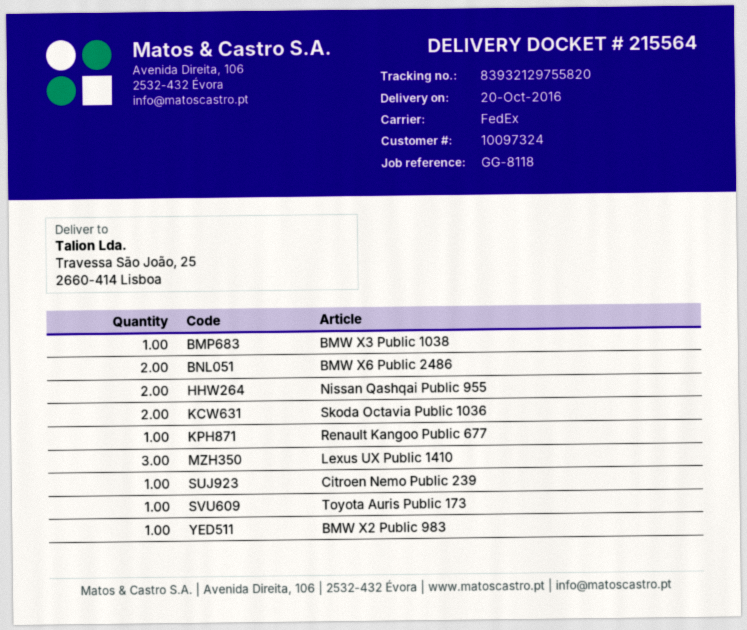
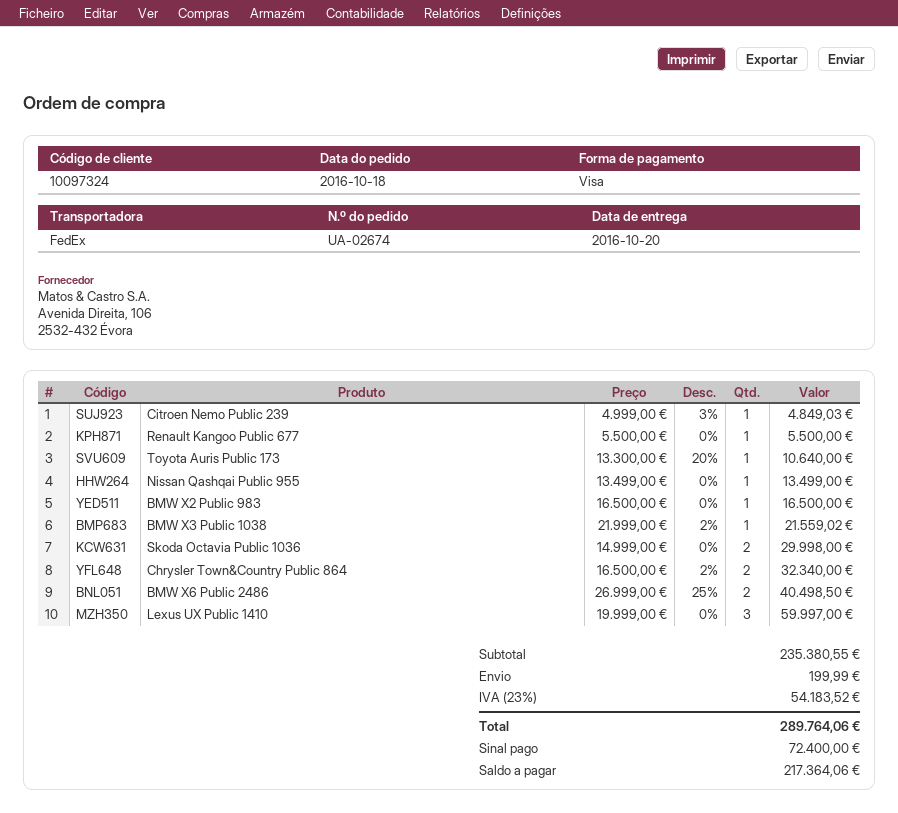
Nissan Qashqai Public 955: 2 -> 1
Chrysler Town&Country Public 864: none -> 2

